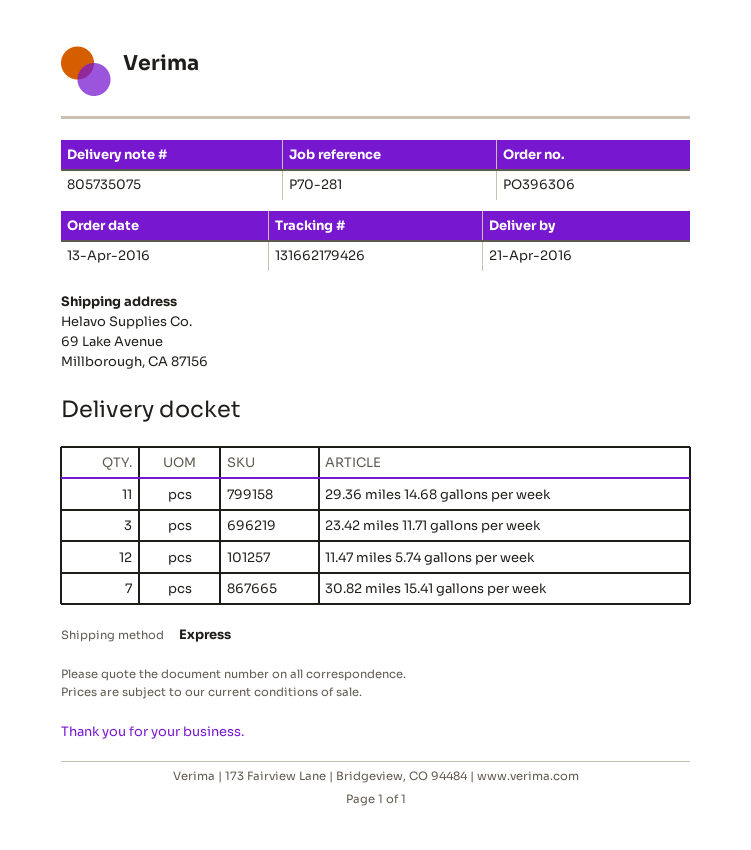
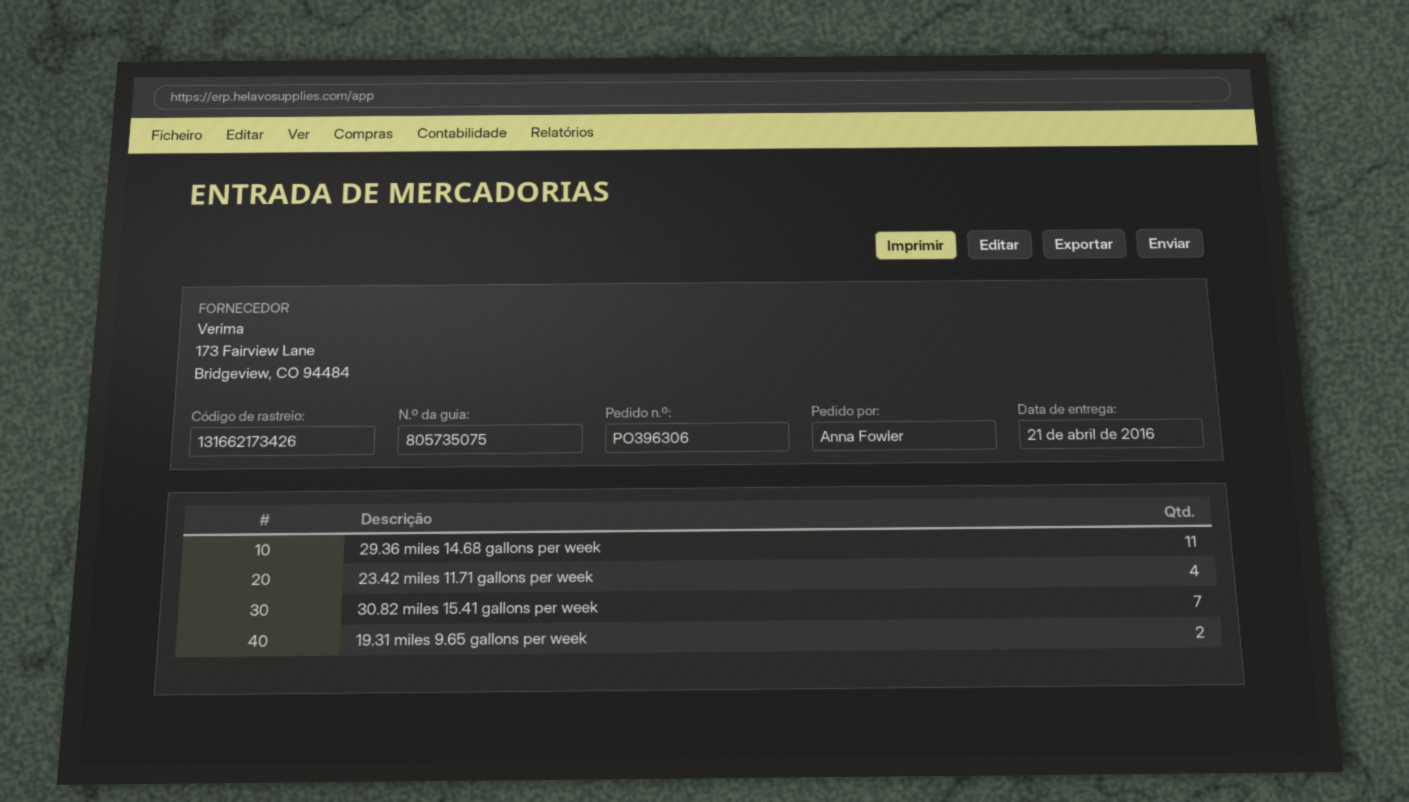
tracking number: 131662179426 -> 131662173426
23.42 miles 11.71 gallons per week: 3 -> 4
11.47 miles 5.74 gallons per week: 12 -> none
19.31 miles 9.65 gallons per week: none -> 2

